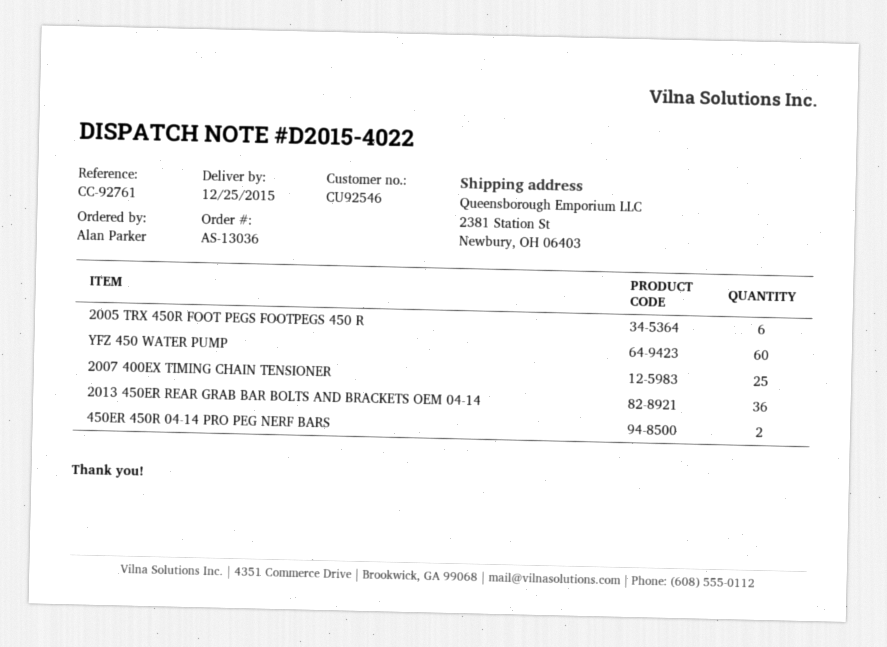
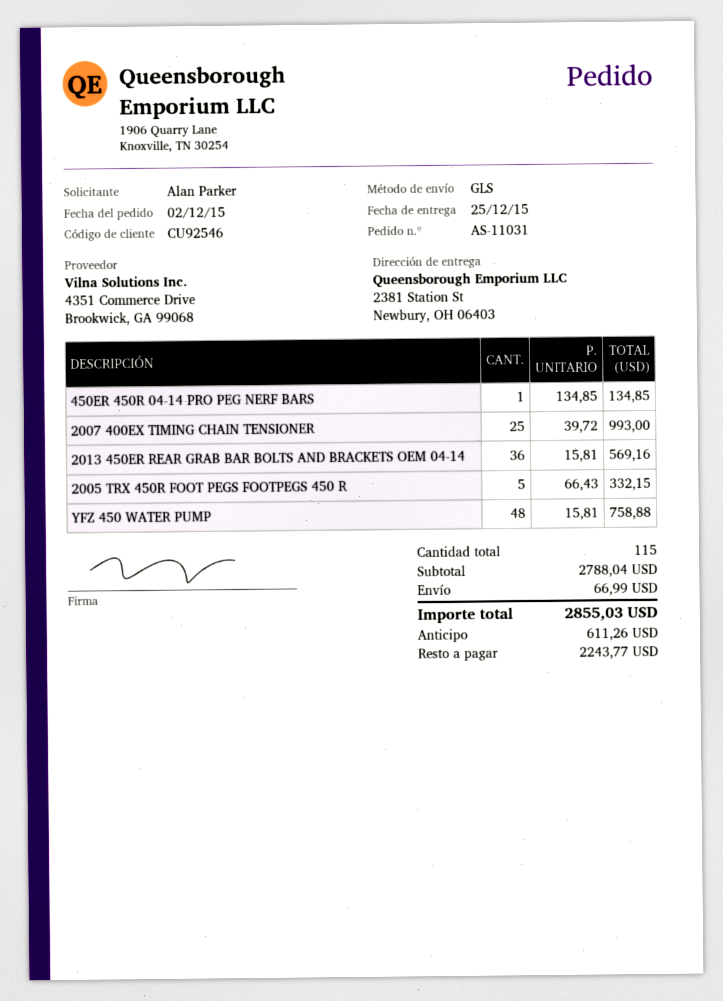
order number: AS-13036 -> AS-11031
2005 TRX 450R FOOT PEGS FOOTPEGS 450 R: 6 -> 5
YFZ 450 WATER PUMP: 60 -> 48
450ER 450R 04-14 PRO PEG NERF BARS: 2 -> 1

